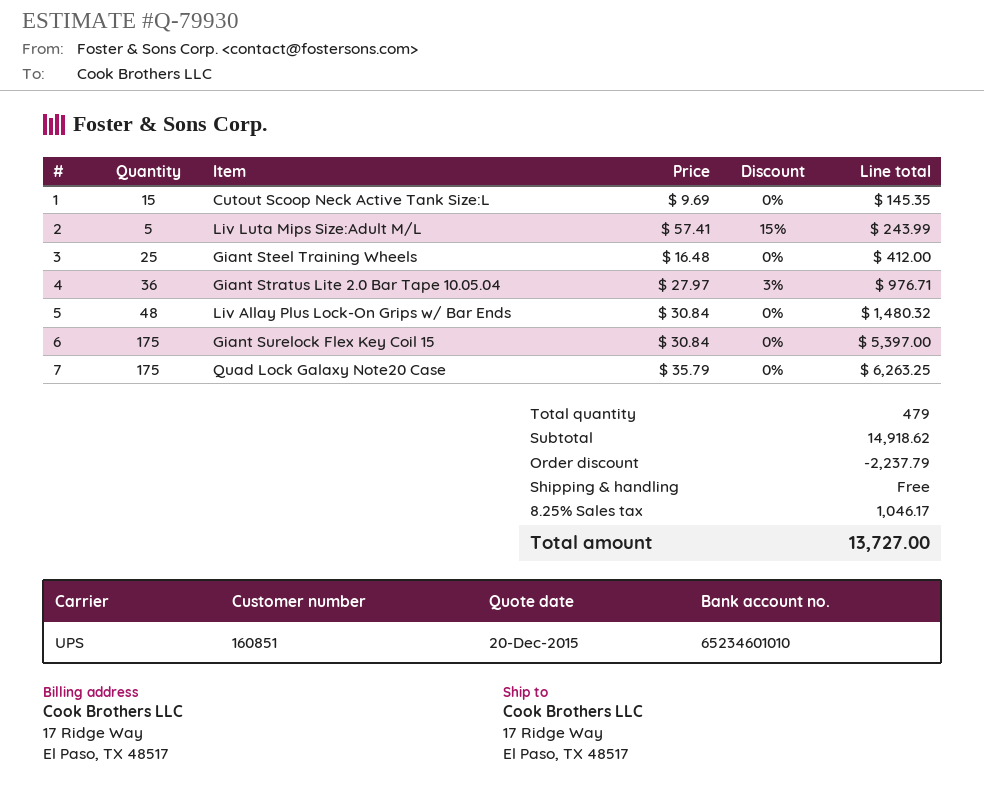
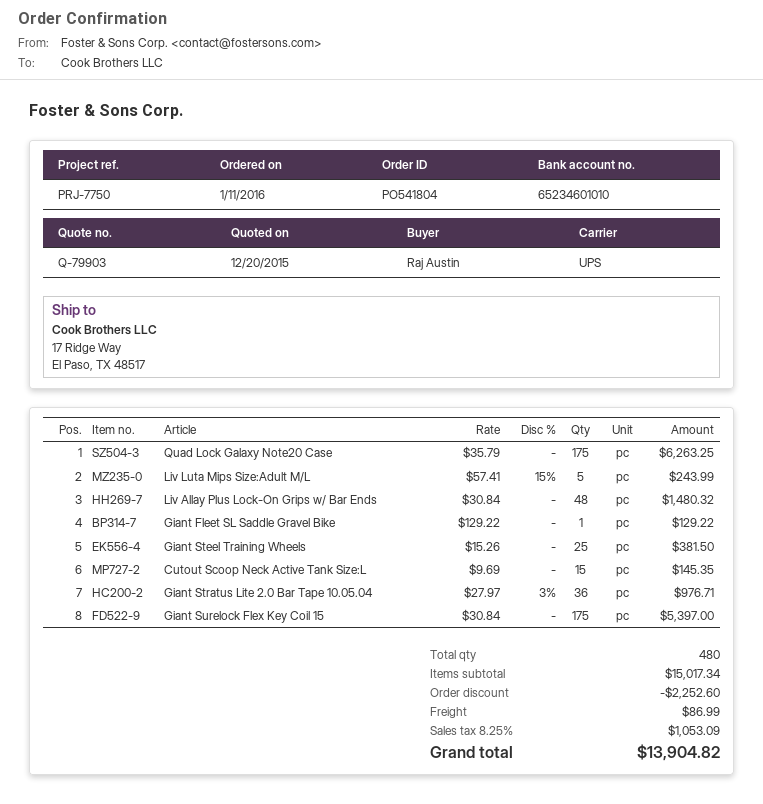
quote number: Q-79930 -> Q-79903
Giant Steel Training Wheels: 25 x 16.48 = 412.00 -> 25 x 15.26 = 381.50
Giant Fleet SL Saddle Gravel Bike: none -> 1 x 129.22 = 129.22
total quantity: 479 -> 480
subtotal: 14918.62 -> 15017.34
discount: 2237.79 -> 2252.60
shipping: 0.00 -> 86.99
tax: 8.25% = 1046.17 -> 8.25% = 1053.09
total: 13727.00 -> 13904.82

